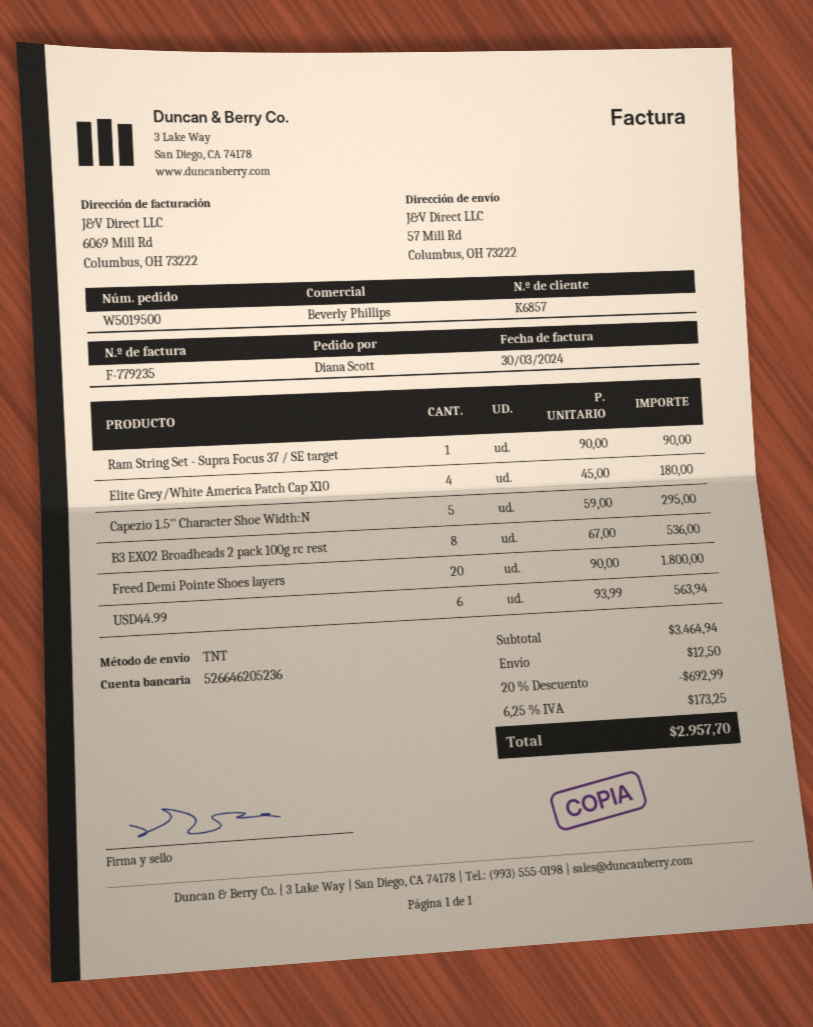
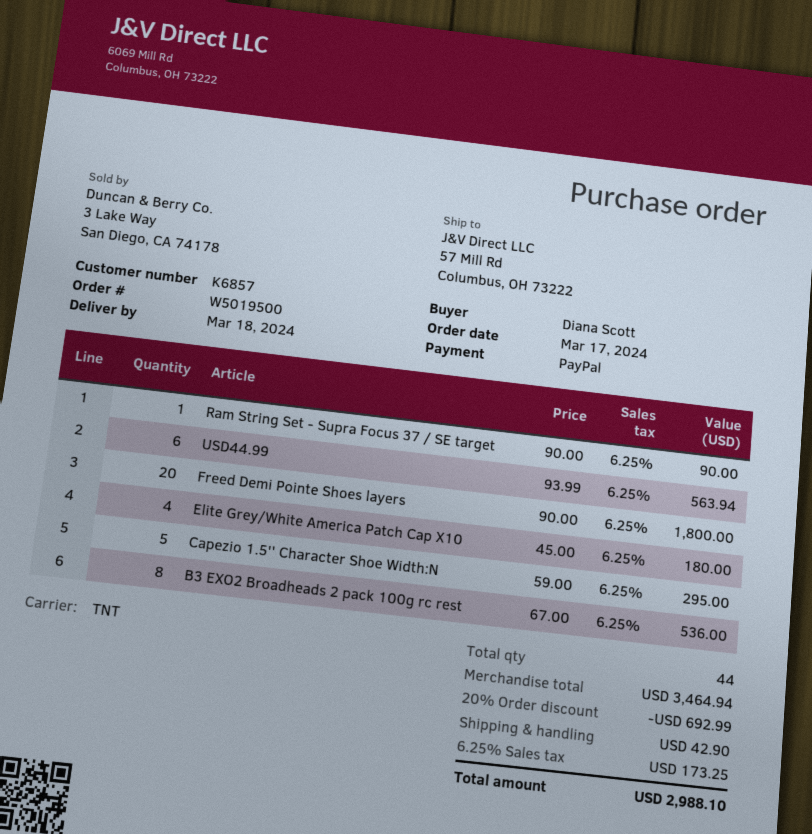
shipping: 12.50 -> 42.90
total: 2957.70 -> 2988.10

